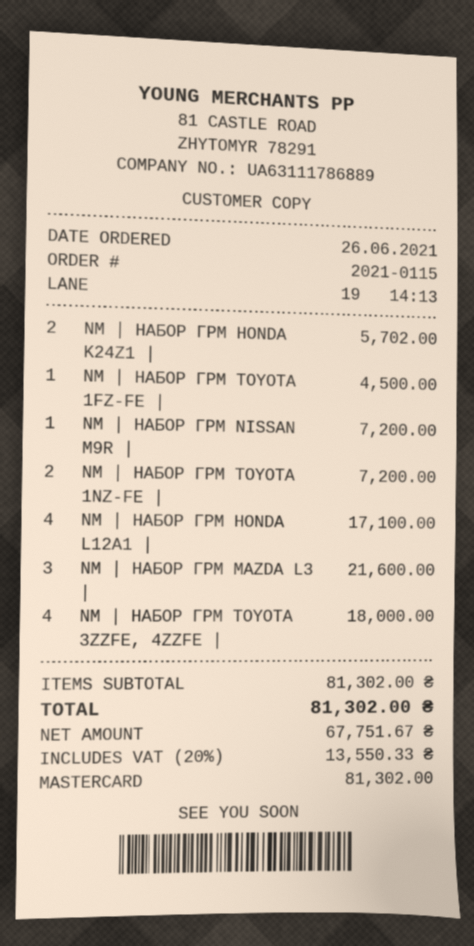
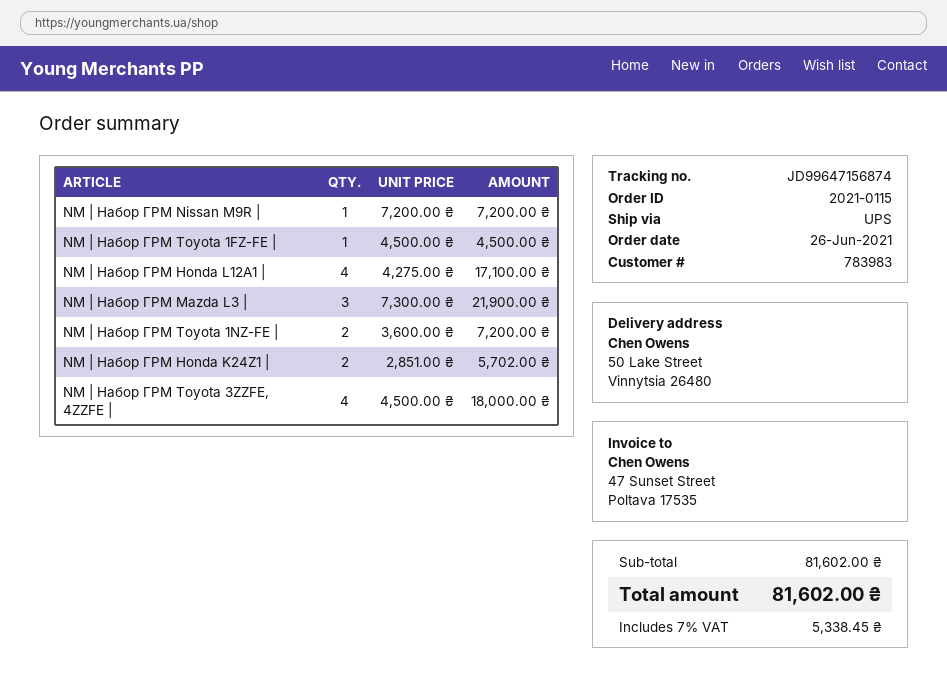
NM | НАБОР ГРМ MAZDA L3 |: 3 for 21600.00 -> 3 for 21900.00
subtotal: 81302.00 -> 81602.00
tax: 20% = 13550.33 -> 7% = 5338.45
total: 81302.00 -> 81602.00

